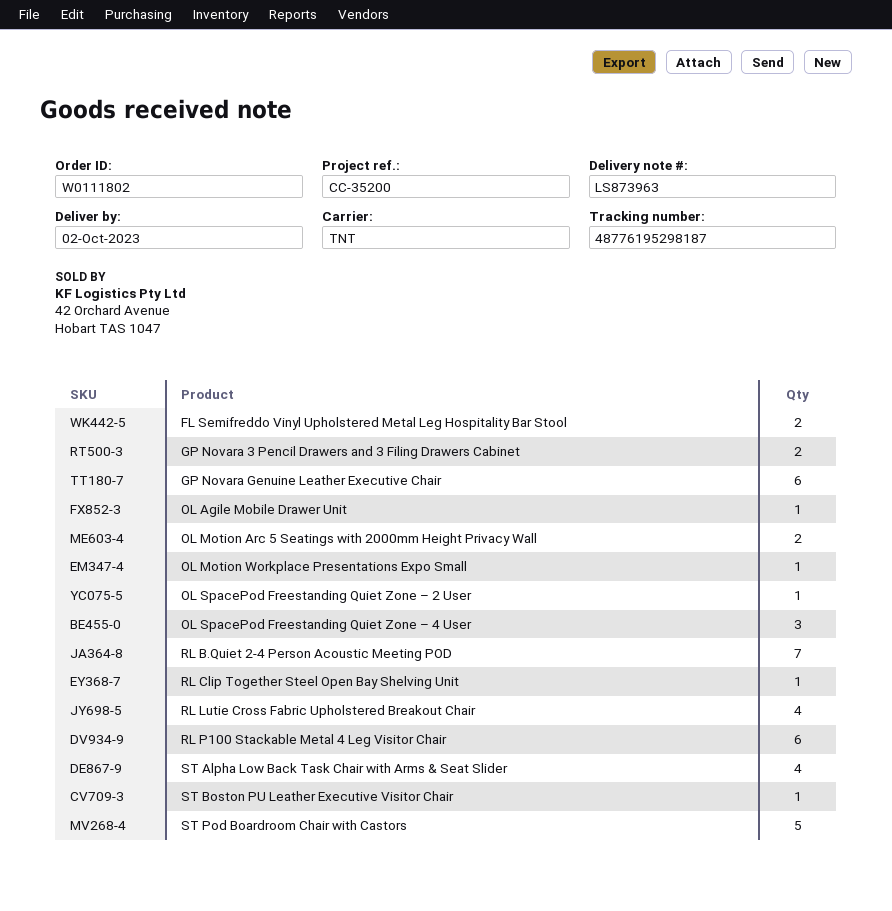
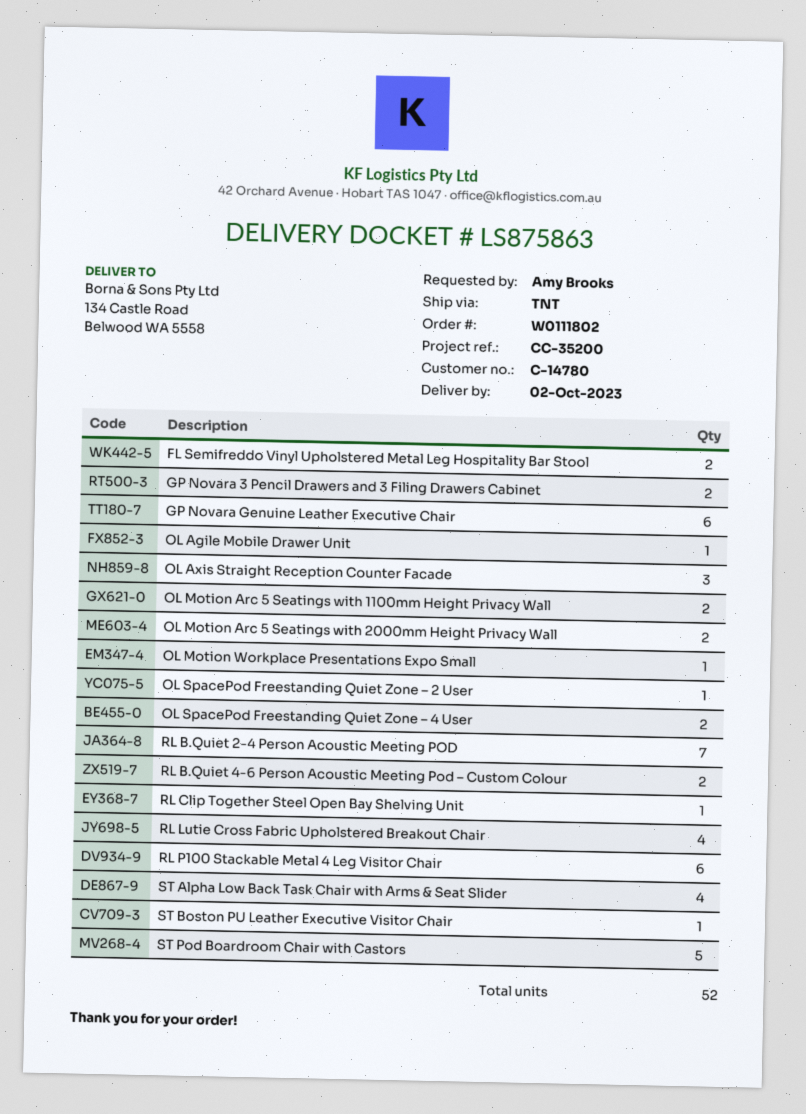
delivery note number: LS873963 -> LS875863
OL SpacePod Freestanding Quiet Zone – 4 User: 3 -> 2
OL Axis Straight Reception Counter Facade: none -> 3
OL Motion Arc 5 Seatings with 1100mm Height Privacy Wall: none -> 2
RL B.Quiet 4-6 Person Acoustic Meeting Pod – Custom Colour: none -> 2

